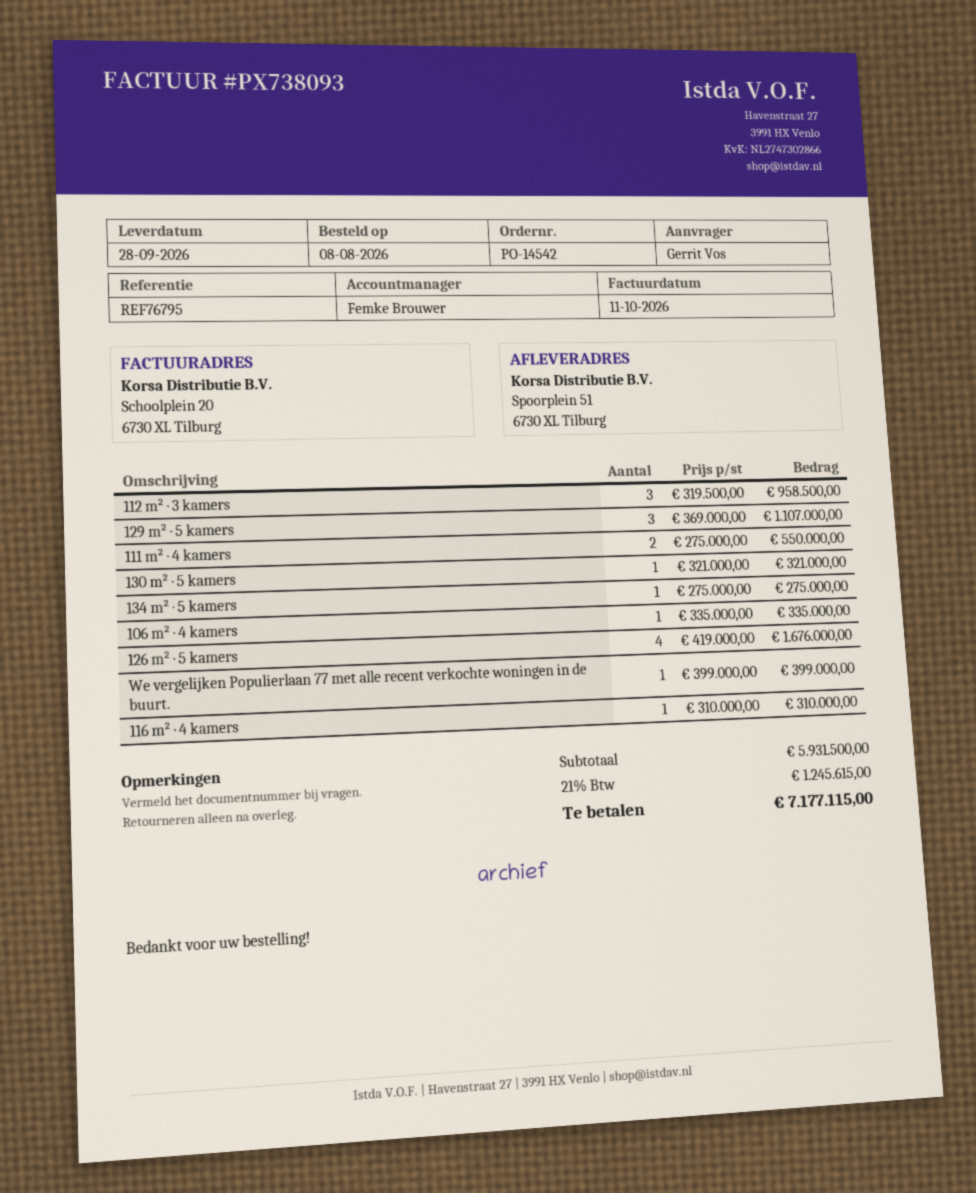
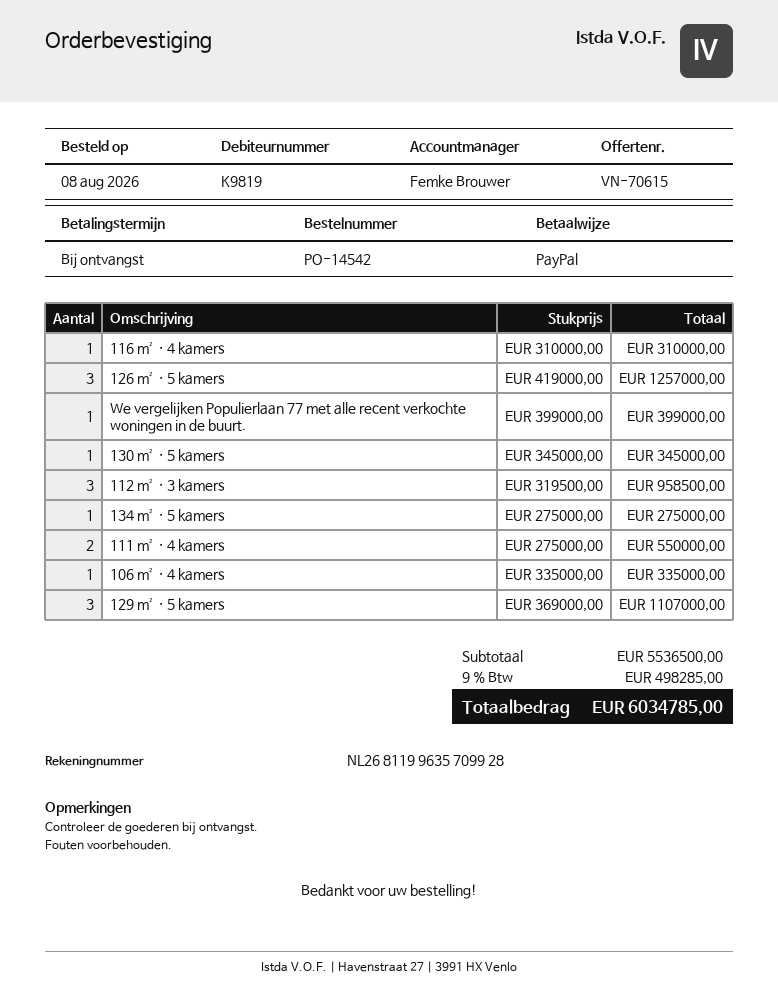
130 m² · 5 kamers: 1 x 321000.00 = 321000.00 -> 1 x 345000.00 = 345000.00
126 m² · 5 kamers: 4 x 419000.00 = 1676000.00 -> 3 x 419000.00 = 1257000.00
subtotal: 5931500.00 -> 5536500.00
tax: 21% = 1245615.00 -> 9% = 498285.00
total: 7177115.00 -> 6034785.00

